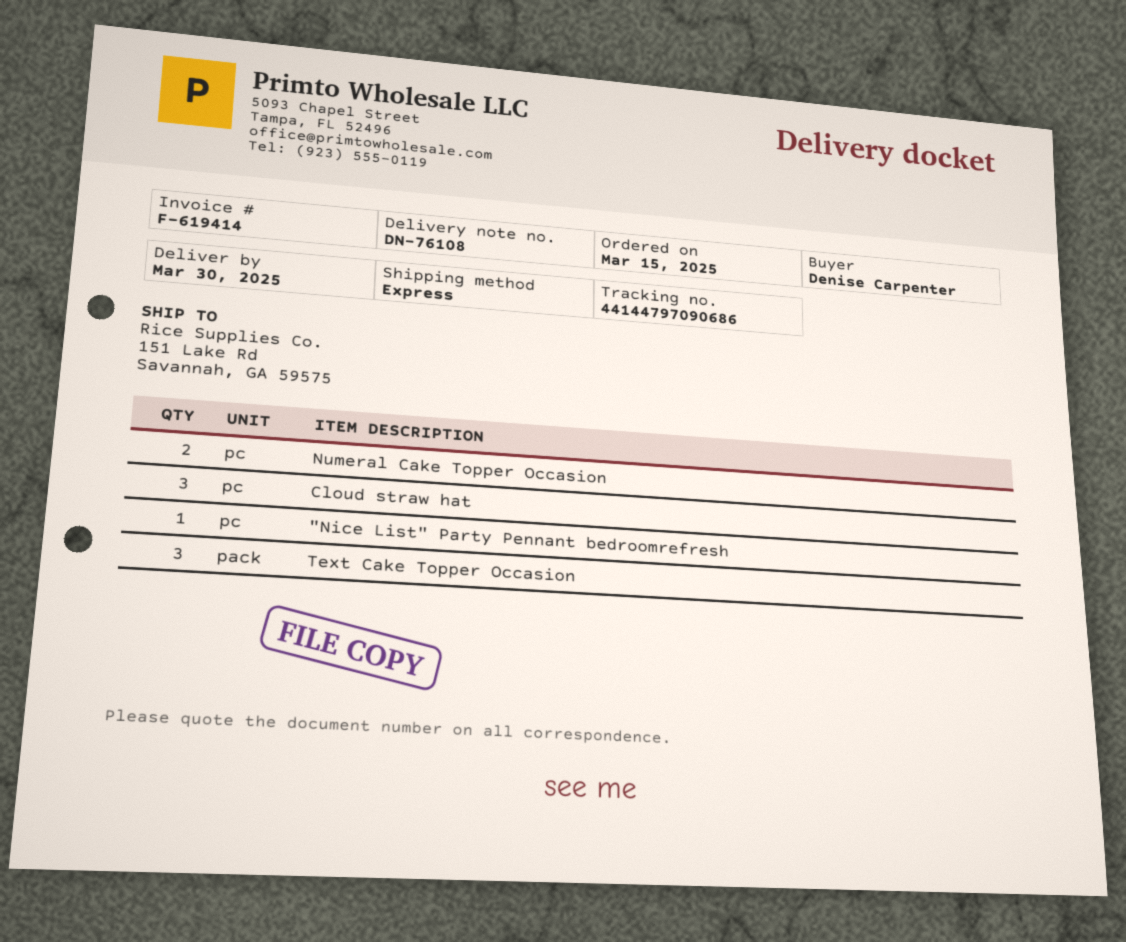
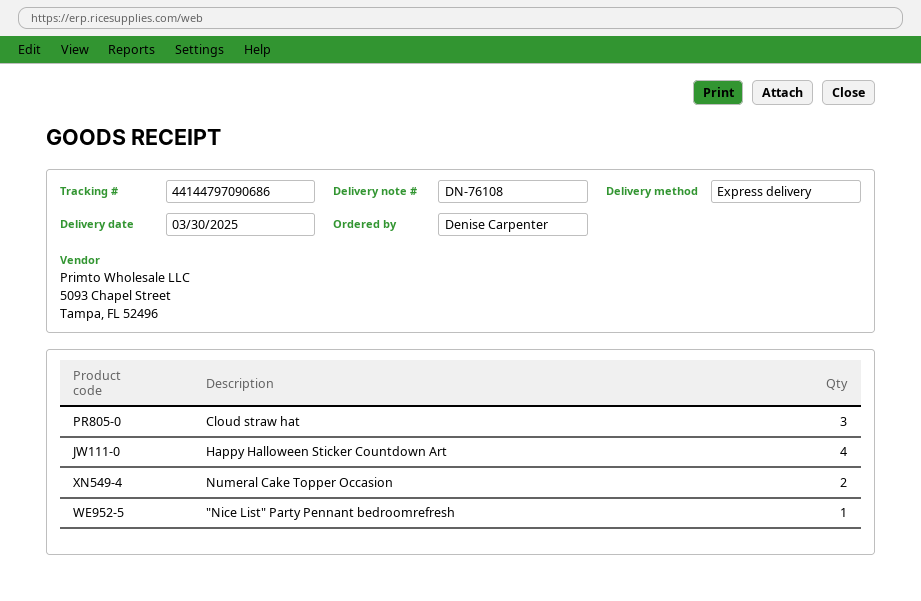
Text Cake Topper Occasion: 3 -> none
Happy Halloween Sticker Countdown Art: none -> 4

